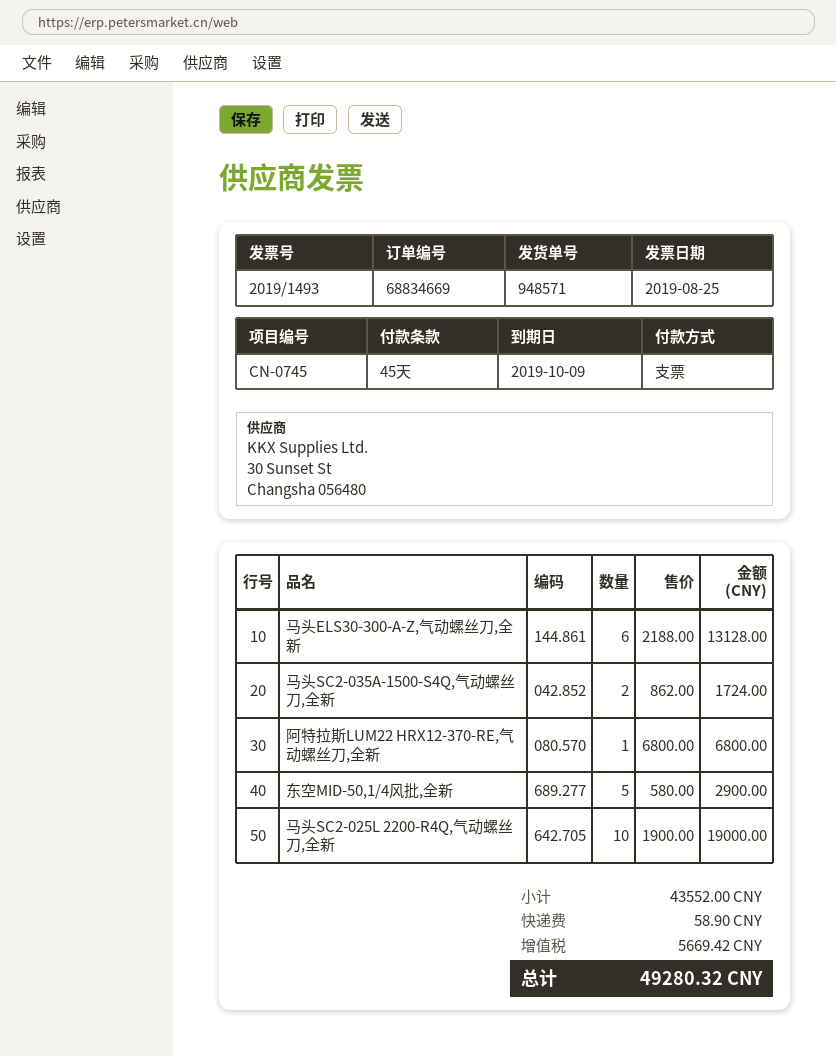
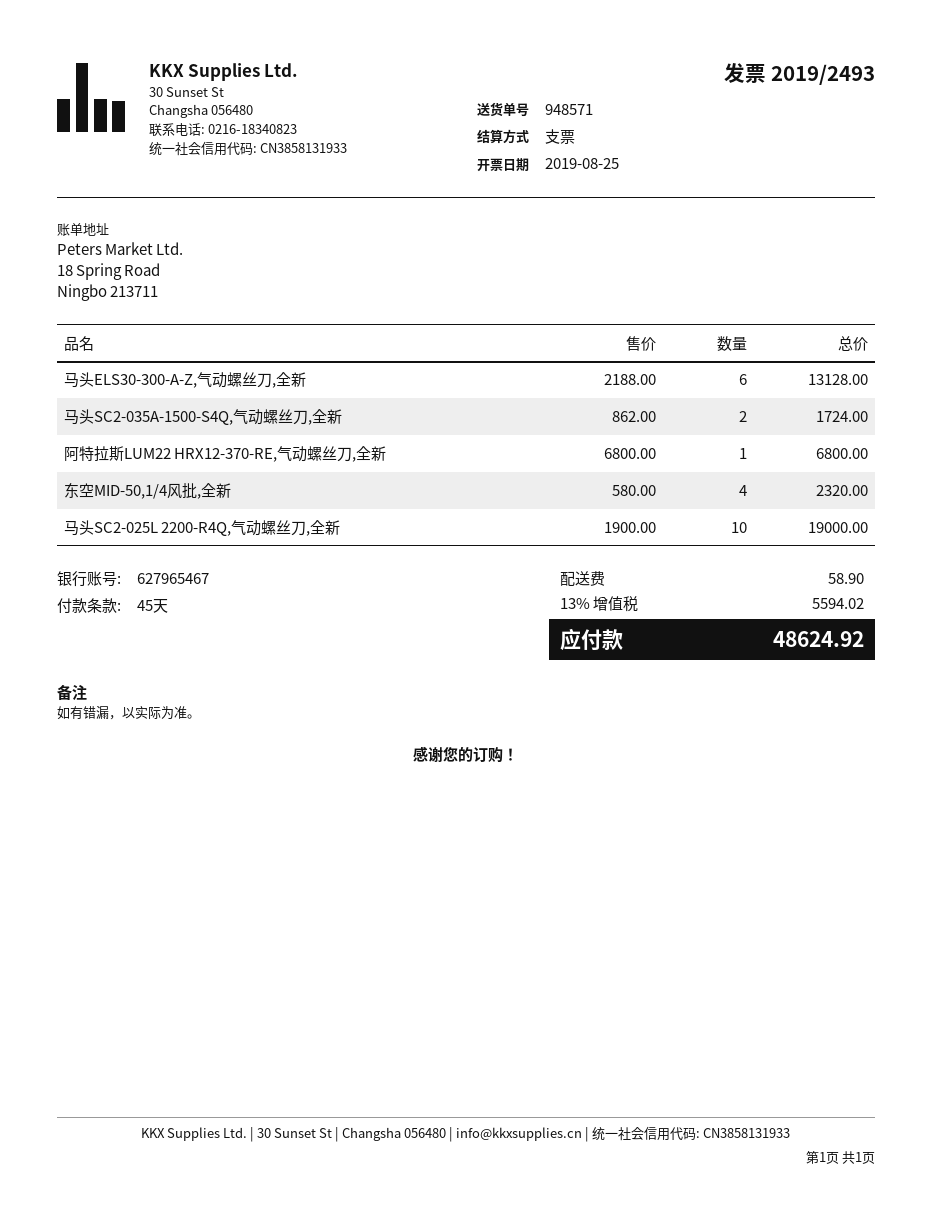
invoice number: 2019/1493 -> 2019/2493
东空MID-50,1/4风批,全新: 5 x 580.00 = 2900.00 -> 4 x 580.00 = 2320.00
tax: 5669.42 -> 5594.02
total: 49280.32 -> 48624.92

